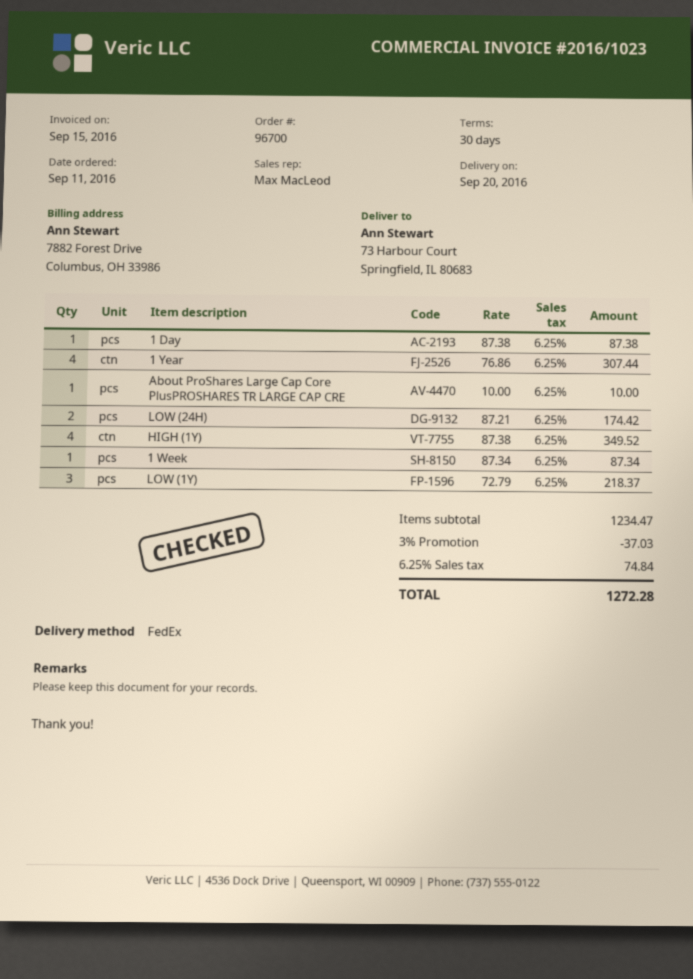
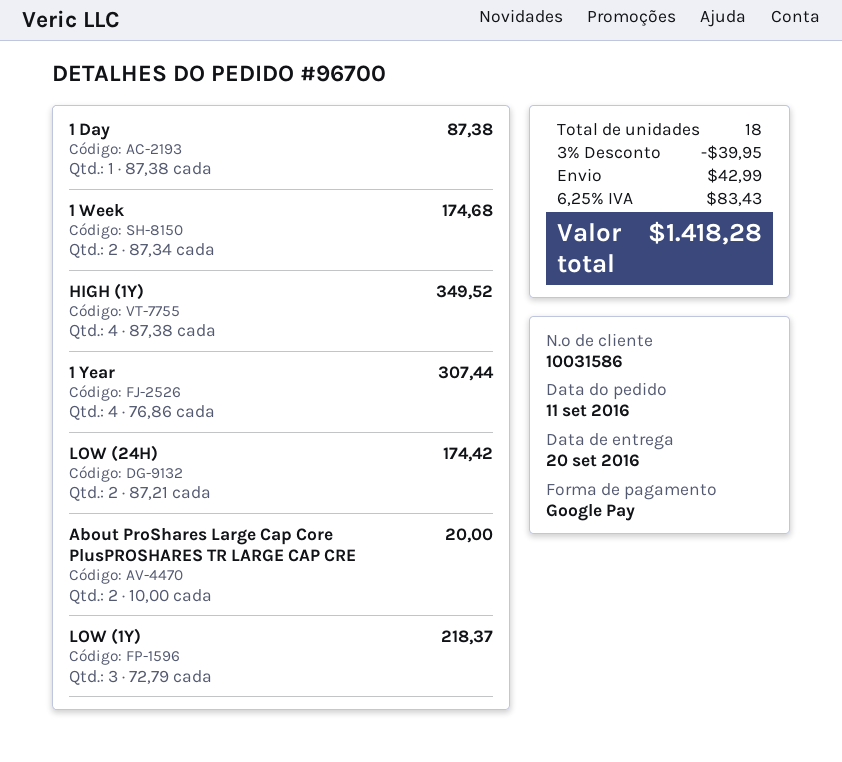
About ProShares Large Cap Core PlusPROSHARES TR LARGE CAP CRE: 1 x 10.00 = 10.00 -> 2 x 10.00 = 20.00
1 Week: 1 x 87.34 = 87.34 -> 2 x 87.34 = 174.68
discount: 3% = 37.03 -> 3% = 39.95
shipping: none -> 42.99
tax: 6.25% = 74.84 -> 6.25% = 83.43
total: 1272.28 -> 1418.28

